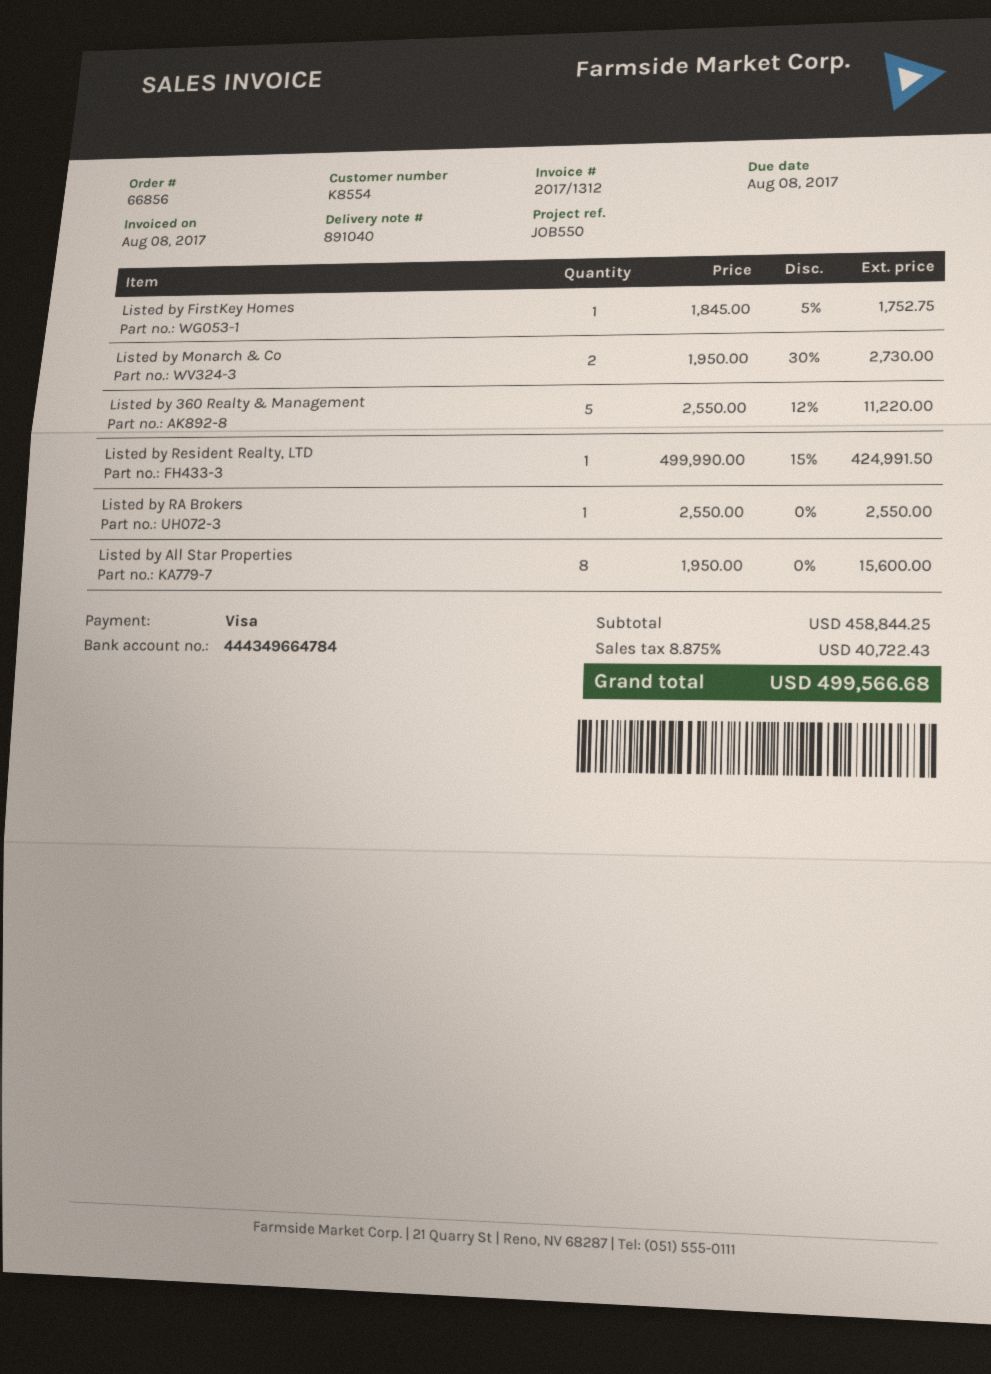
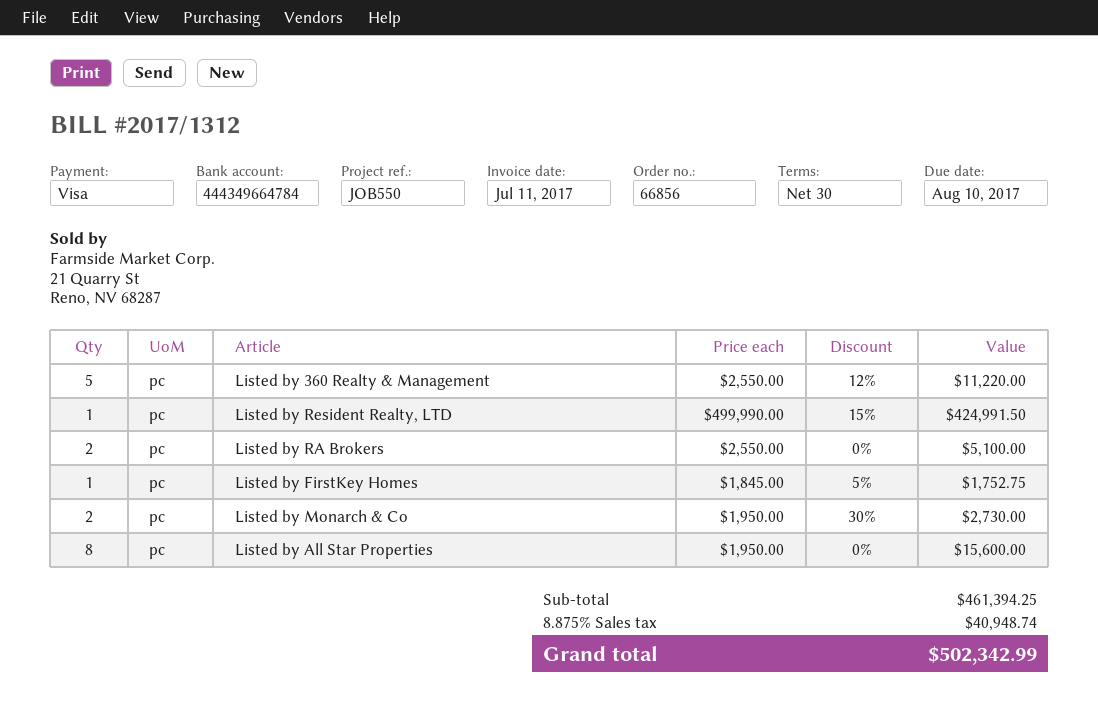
invoice date: 2017-08-08 -> 2017-07-11
due date: 2017-08-08 -> 2017-08-10
Listed by RA Brokers: 1 x 2550.00 = 2550.00 -> 2 x 2550.00 = 5100.00
subtotal: 458844.25 -> 461394.25
tax: 8.875% = 40722.43 -> 8.875% = 40948.74
total: 499566.68 -> 502342.99

